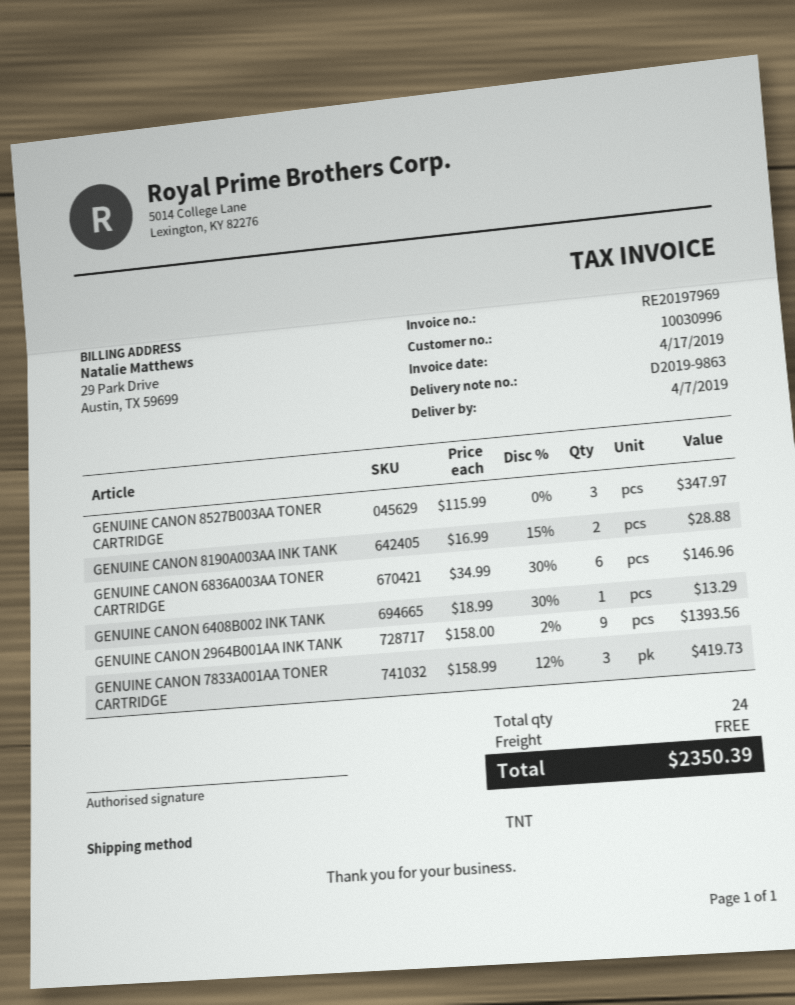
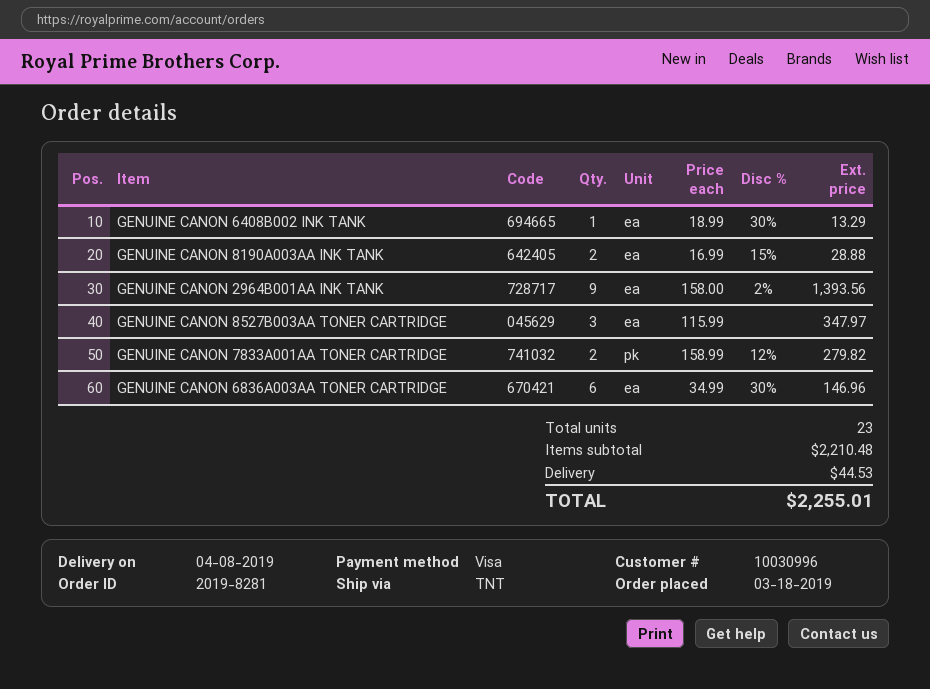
delivery date: 2019-04-07 -> 2019-04-08
GENUINE CANON 7833A001AA TONER CARTRIDGE: 3 x 158.99 - 12% = 419.73 -> 2 x 158.99 - 12% = 279.82
total quantity: 24 -> 23
shipping: 0.00 -> 44.53
total: 2350.39 -> 2255.01

